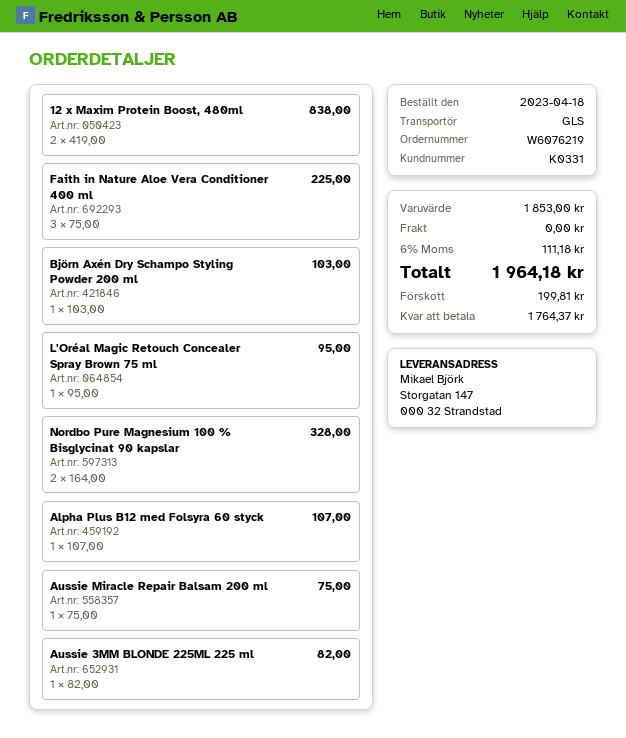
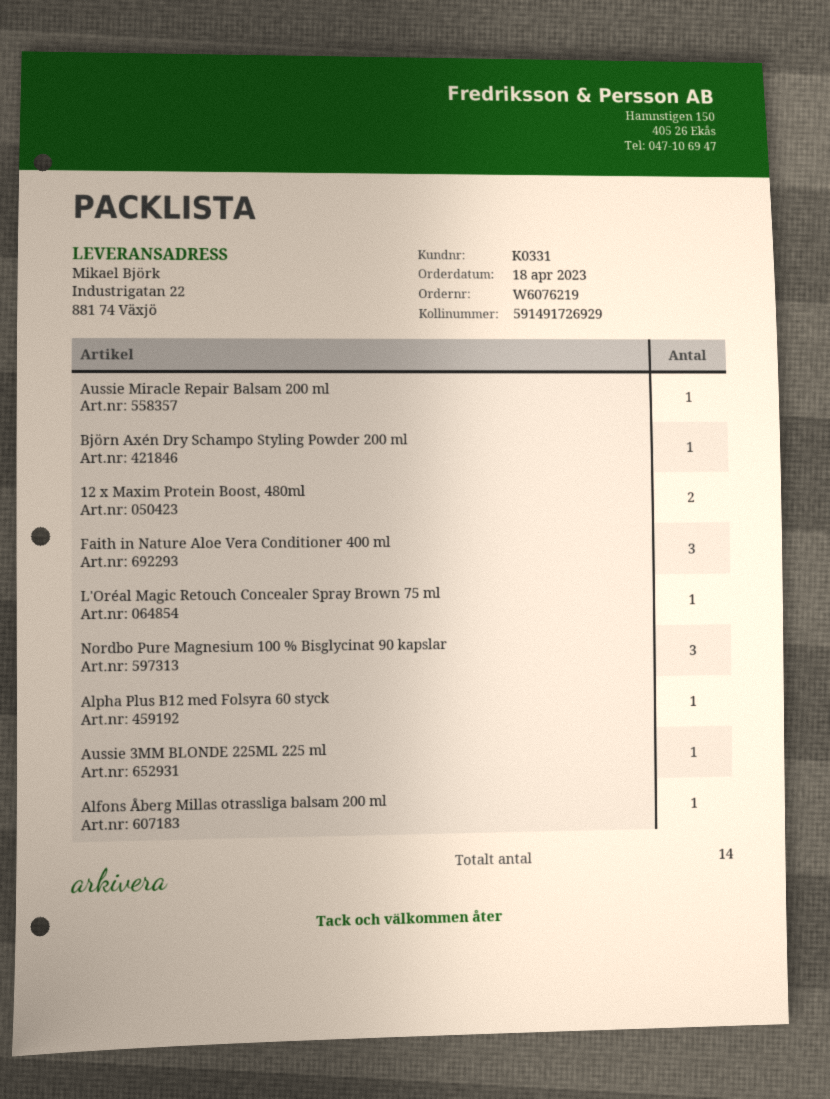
ship to: Storgatan 147, 000 32 Strandstad -> Industrigatan 22, 881 74 Växjö
Nordbo Pure Magnesium 100 % Bisglycinat 90 kapslar: 2 -> 3
Alfons Åberg Millas otrassliga balsam 200 ml: none -> 1

